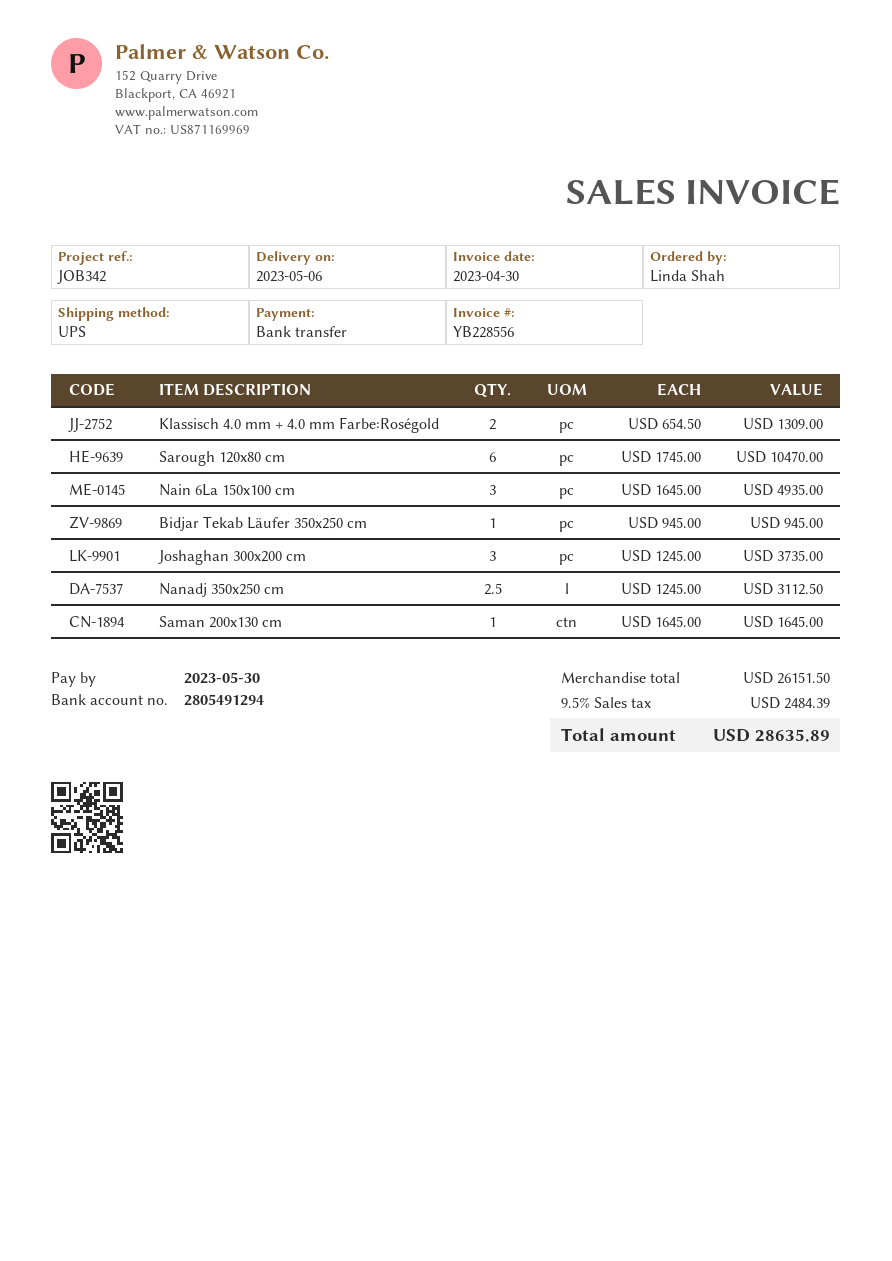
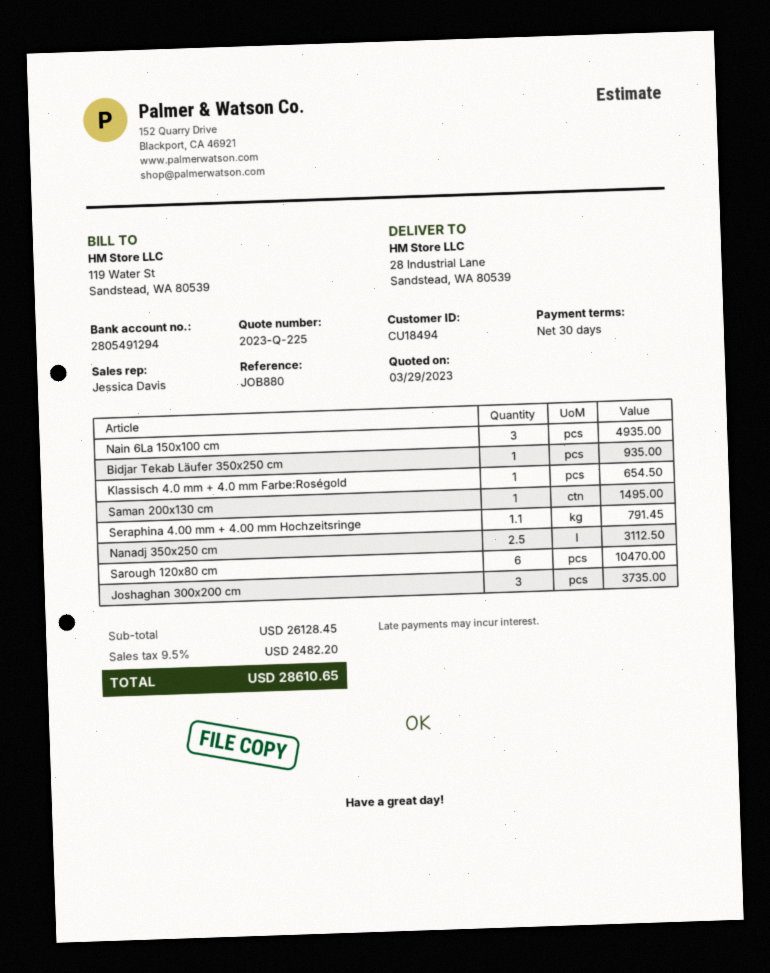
reference: JOB342 -> JOB880
Klassisch 4.0 mm + 4.0 mm Farbe:Roségold: 2 for 1309.00 -> 1 for 654.50
Bidjar Tekab Läufer 350x250 cm: 1 for 945.00 -> 1 for 935.00
Saman 200x130 cm: 1 for 1645.00 -> 1 for 1495.00
Seraphina 4.00 mm + 4.00 mm Hochzeitsringe: none -> 1.1 for 791.45
subtotal: 26151.50 -> 26128.45
tax: 9.5% = 2484.39 -> 9.5% = 2482.20
total: 28635.89 -> 28610.65

